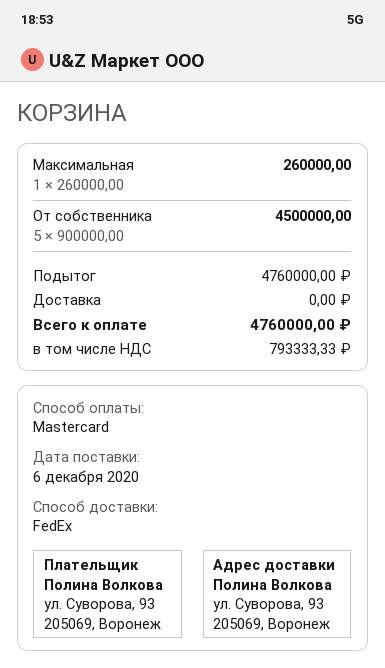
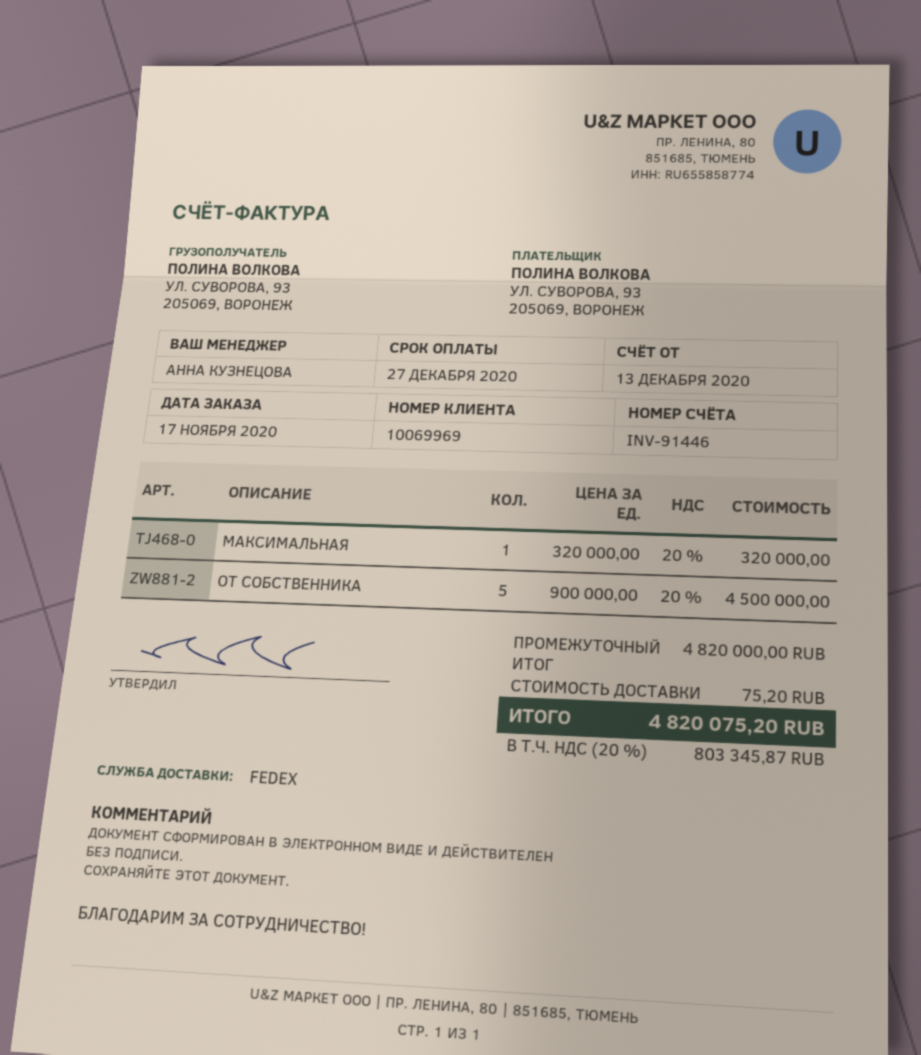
Максимальная: 1 x 260000.00 = 260000.00 -> 1 x 320000.00 = 320000.00
subtotal: 4760000.00 -> 4820000.00
shipping: 0.00 -> 75.20
tax: 793333.33 -> 803345.87
total: 4760000.00 -> 4820075.20

